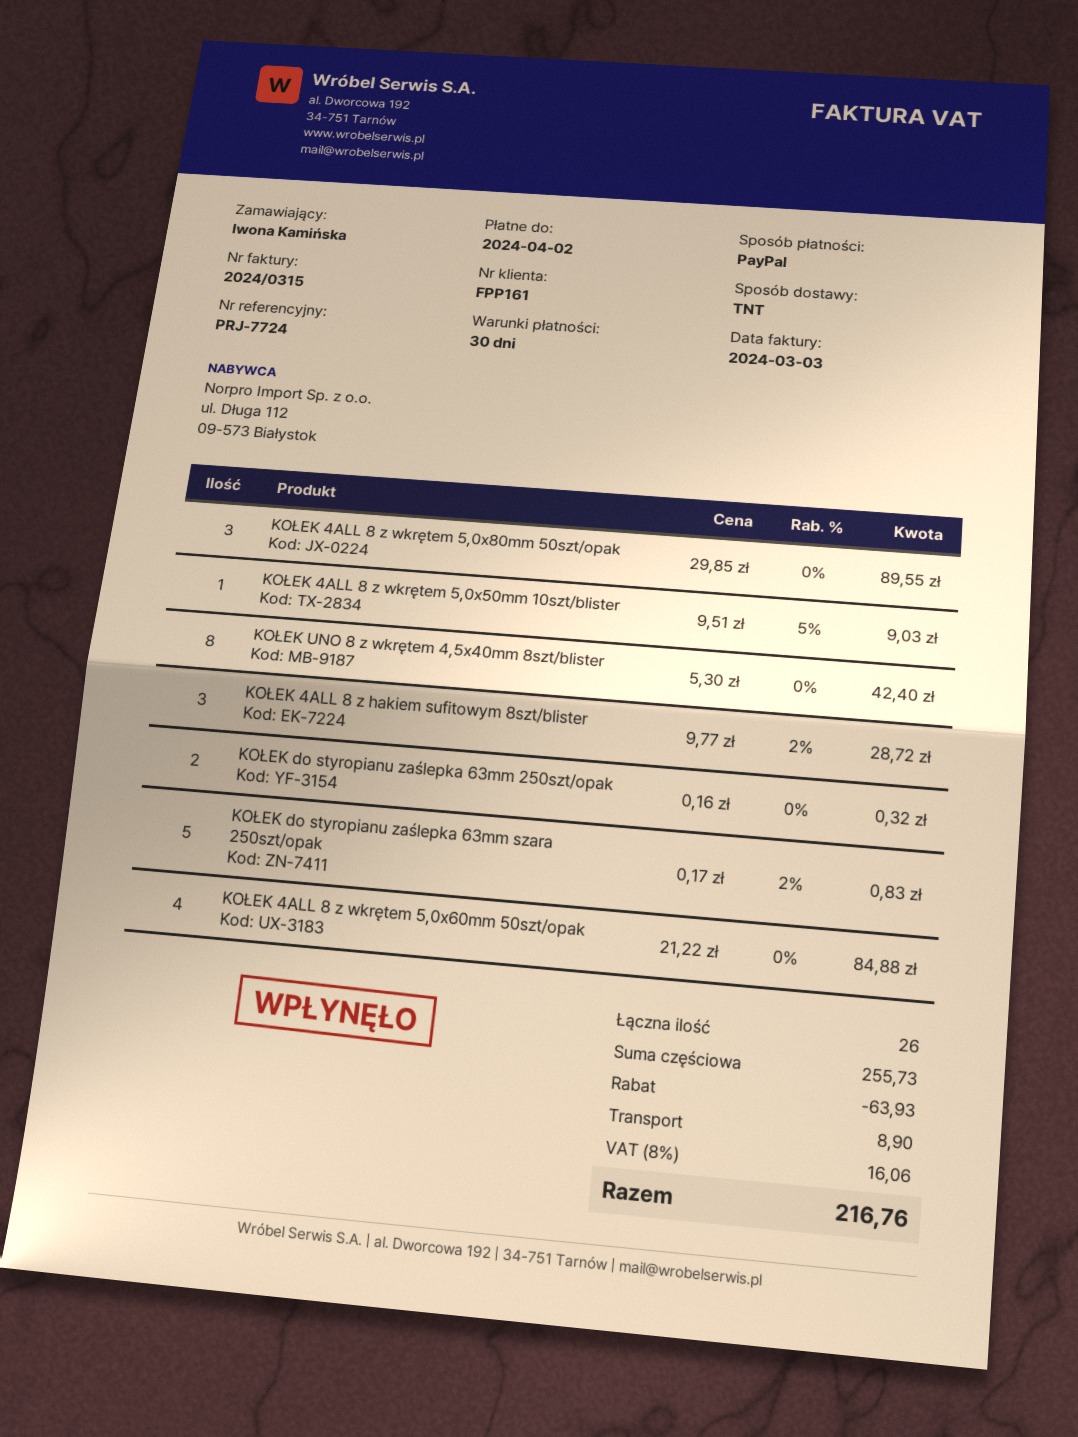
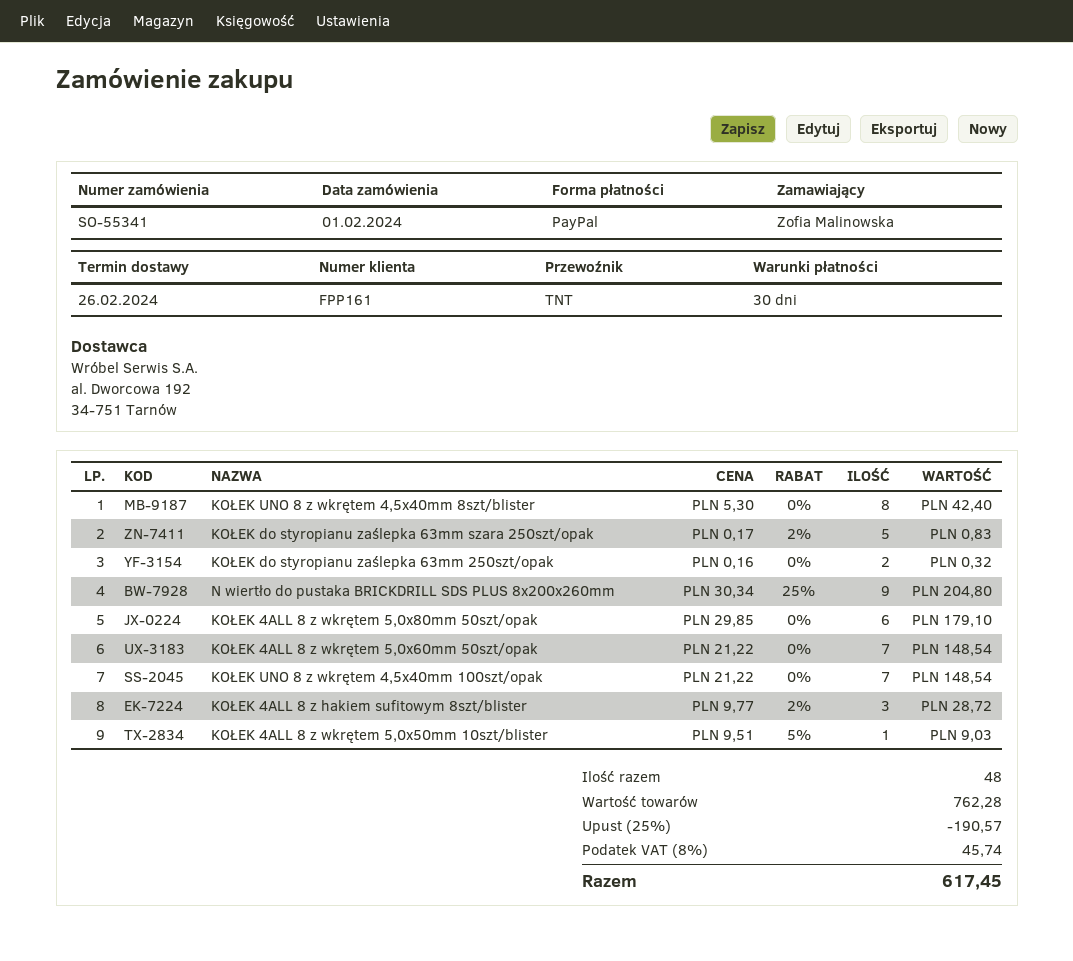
ordered by: Iwona Kamińska -> Zofia Malinowska
KOŁEK 4ALL 8 z wkrętem 5,0x80mm 50szt/opak: 3 x 29.85 = 89.55 -> 6 x 29.85 = 179.10
KOŁEK 4ALL 8 z wkrętem 5,0x60mm 50szt/opak: 4 x 21.22 = 84.88 -> 7 x 21.22 = 148.54
N wiertło do pustaka BRICKDRILL SDS PLUS 8x200x260mm: none -> 9 x 30.34 - 25% = 204.80
KOŁEK UNO 8 z wkrętem 4,5x40mm 100szt/opak: none -> 7 x 21.22 = 148.54
total quantity: 26 -> 48
subtotal: 255.73 -> 762.28
discount: 63.93 -> 190.57
shipping: 8.90 -> none
tax: 8% = 16.06 -> 8% = 45.74
total: 216.76 -> 617.45

